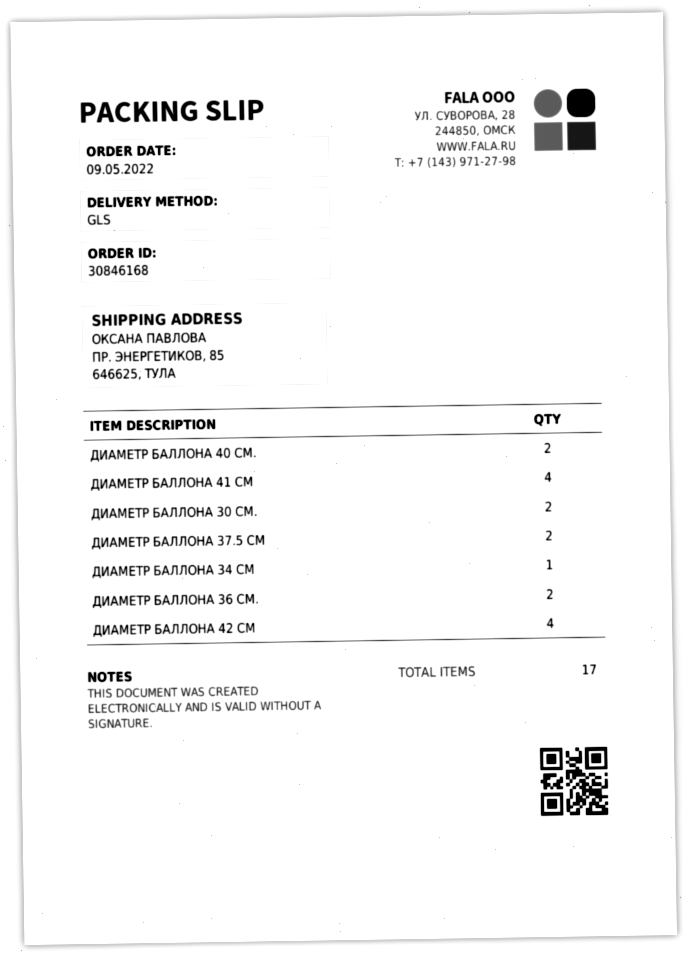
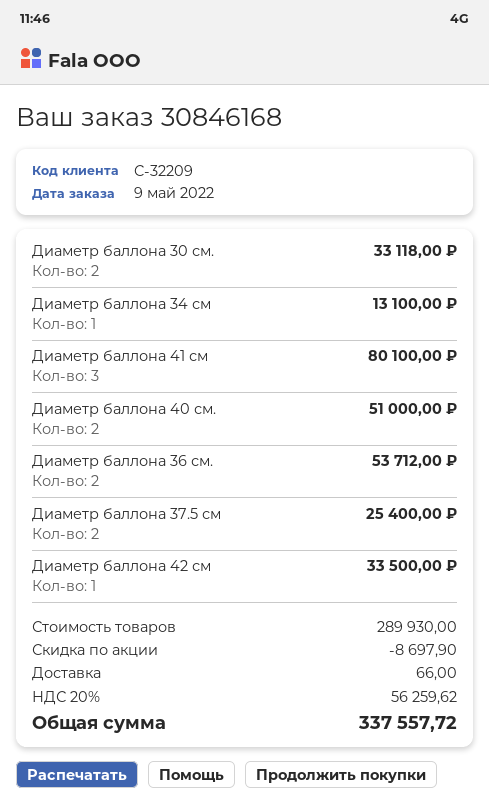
ДИАМЕТР БАЛЛОНА 41 СМ: 4 -> 3
ДИАМЕТР БАЛЛОНА 42 СМ: 4 -> 1

